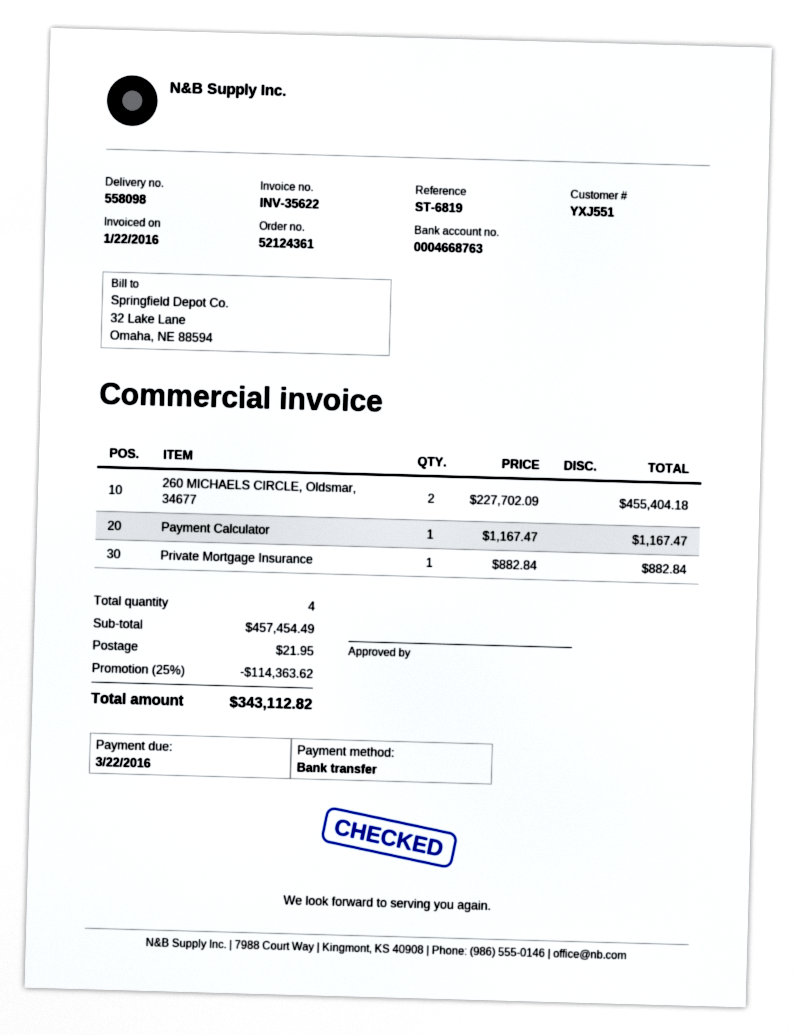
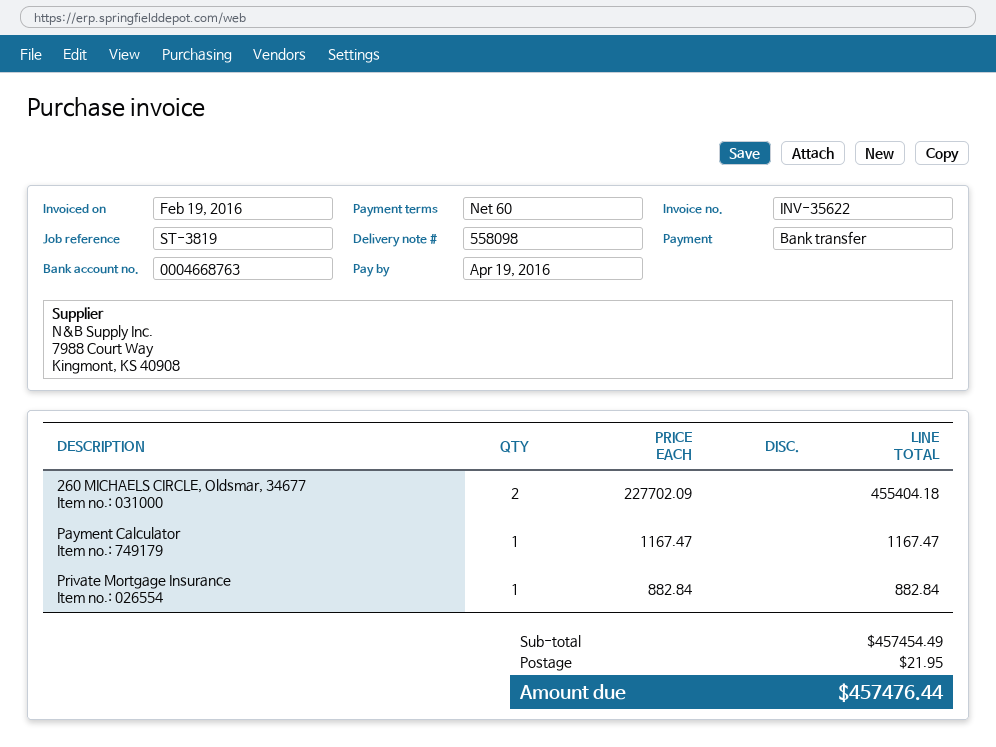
invoice date: 2016-01-22 -> 2016-02-19
due date: 2016-03-22 -> 2016-04-19
reference: ST-6819 -> ST-3819
discount: 25% = 114363.62 -> none
total: 343112.82 -> 457476.44

